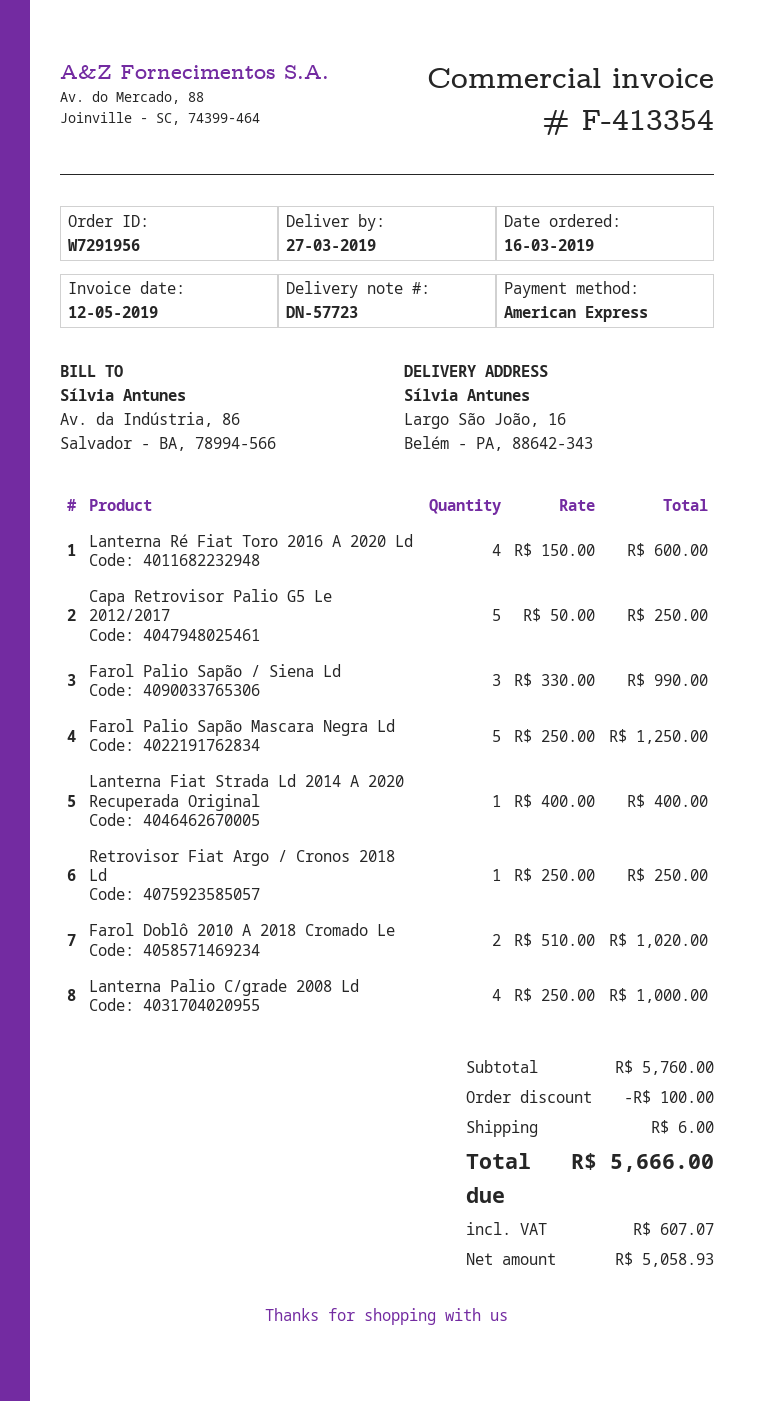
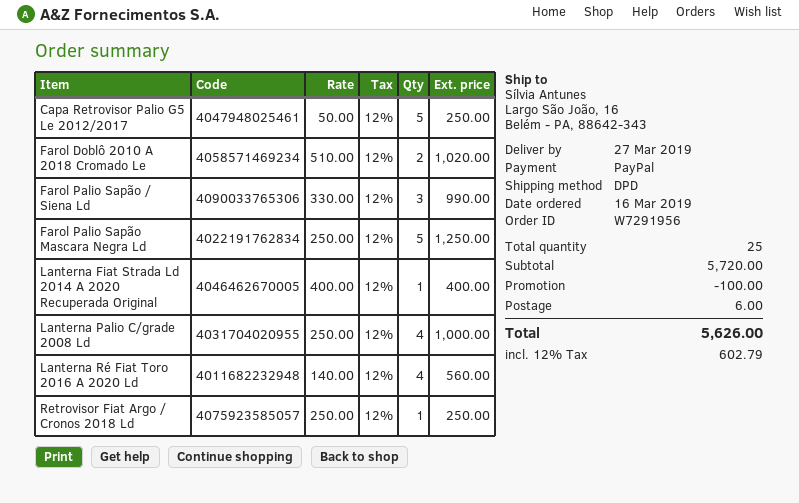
payment method: American Express -> PayPal
Lanterna Ré Fiat Toro 2016 A 2020 Ld: 4 x 150.00 = 600.00 -> 4 x 140.00 = 560.00
subtotal: 5760.00 -> 5720.00
tax: 607.07 -> 602.79
total: 5666.00 -> 5626.00

